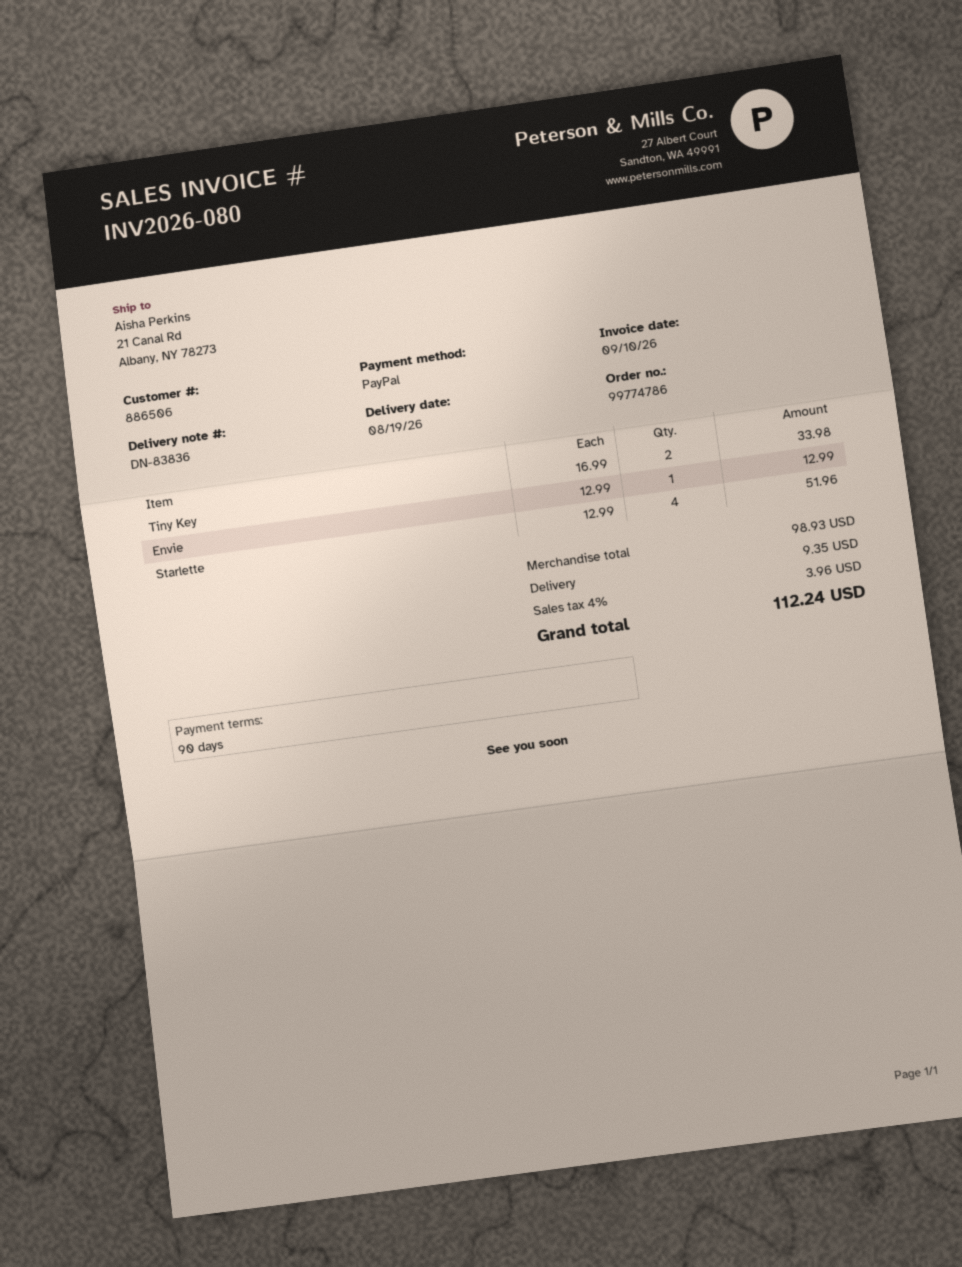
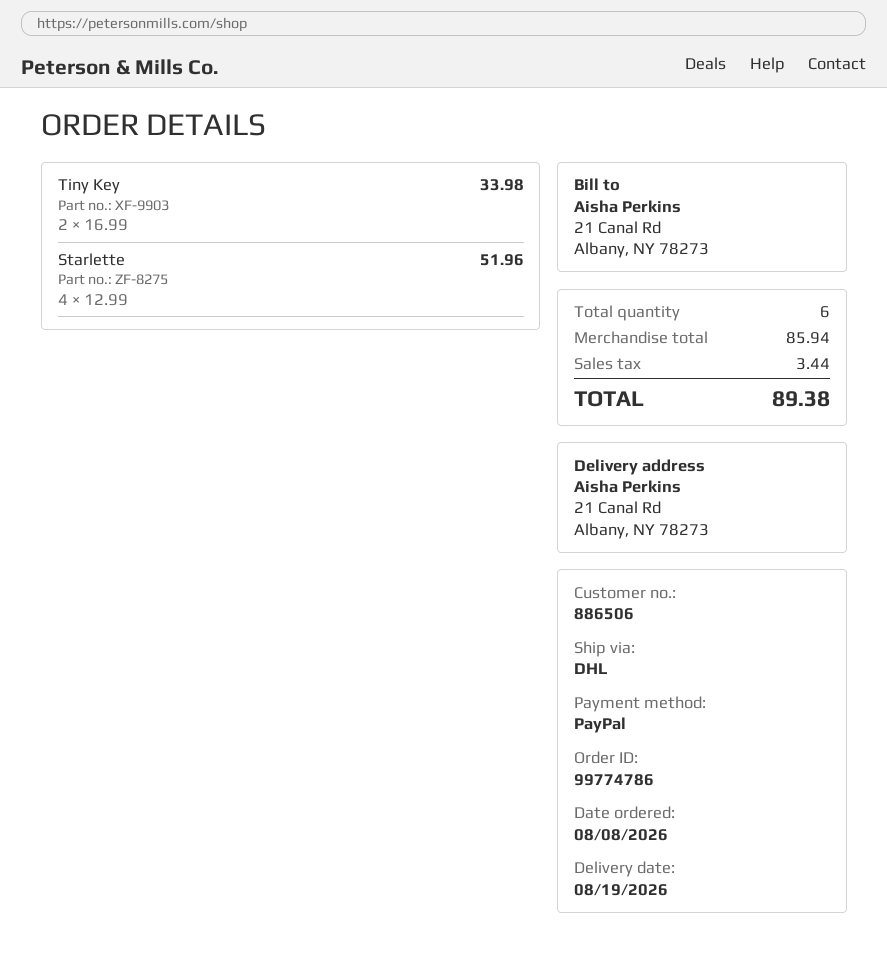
Envie: 1 x 12.99 = 12.99 -> none
subtotal: 98.93 -> 85.94
shipping: 9.35 -> none
tax: 3.96 -> 3.44
total: 112.24 -> 89.38

